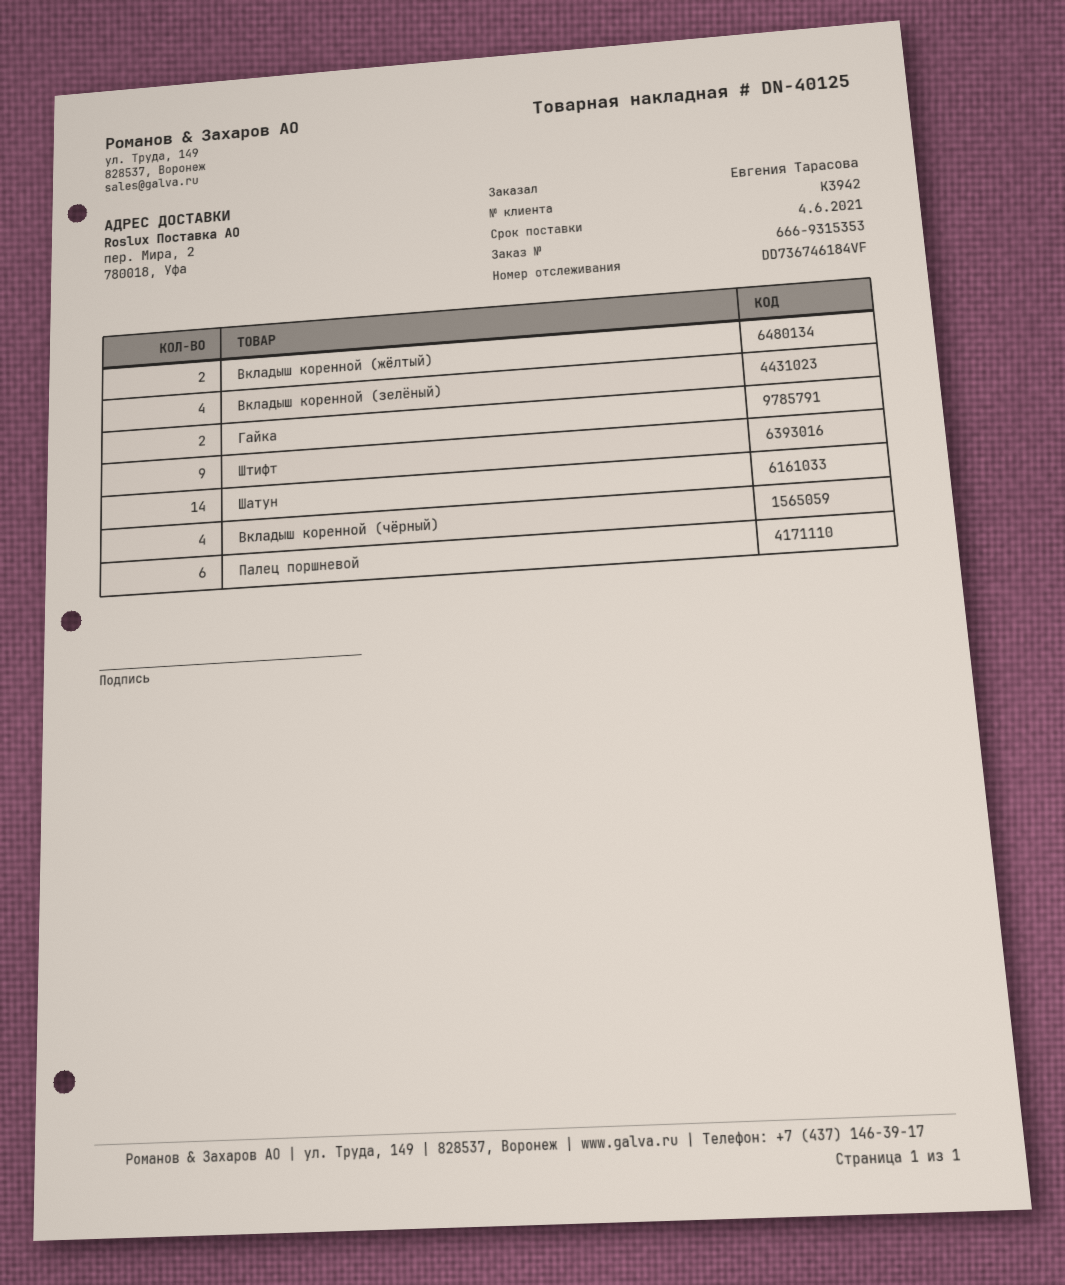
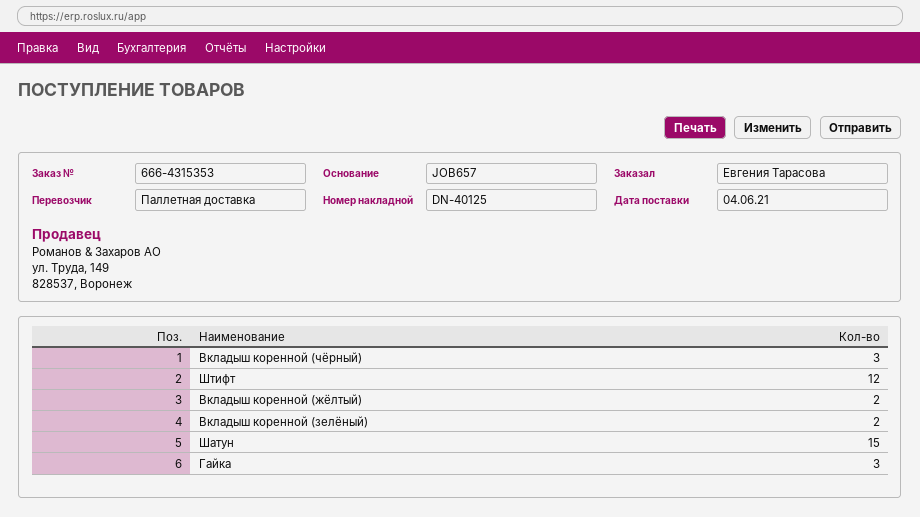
order number: 666-9315353 -> 666-4315353
Вкладыш коренной (зелёный): 4 -> 2
Гайка: 2 -> 3
Штифт: 9 -> 12
Шатун: 14 -> 15
Вкладыш коренной (чёрный): 4 -> 3
Палец поршневой: 6 -> none

